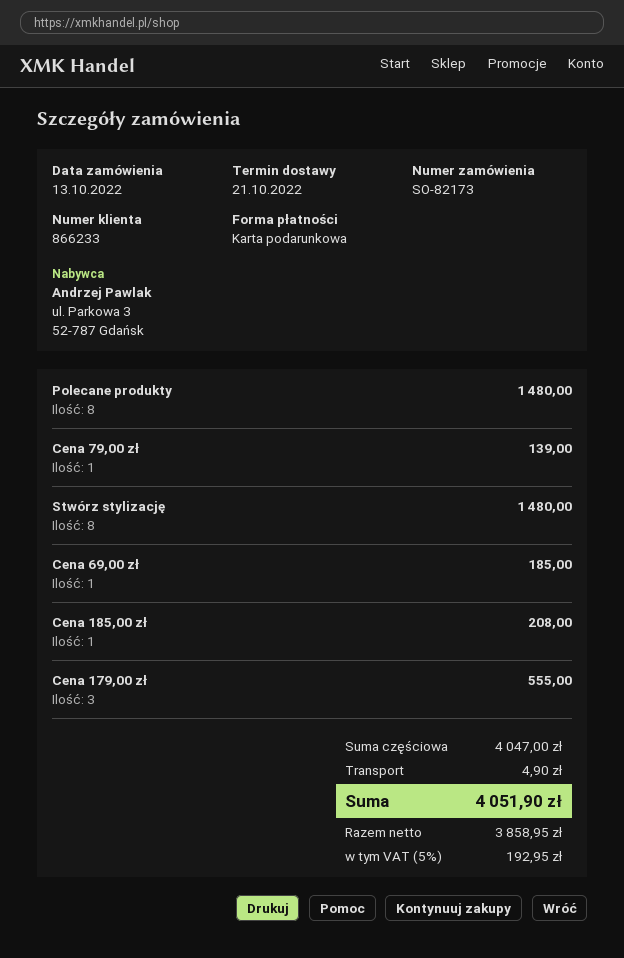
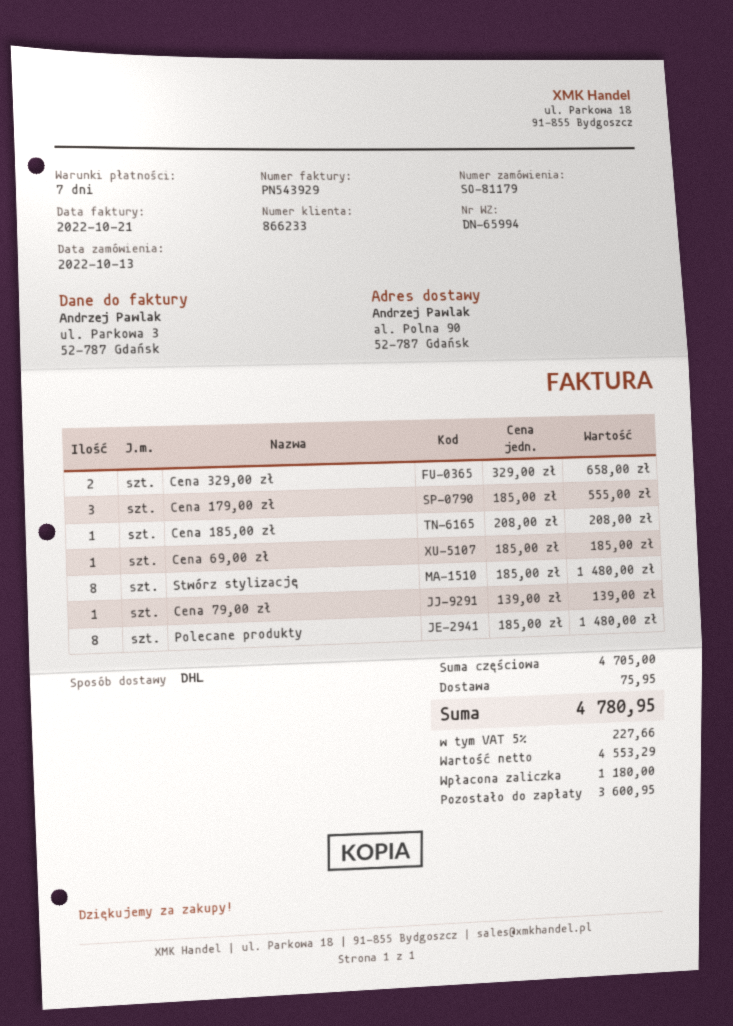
order number: SO-82173 -> SO-81179
Cena 329,00 zł: none -> 2 for 658.00
subtotal: 4047.00 -> 4705.00
shipping: 4.90 -> 75.95
net: 3858.95 -> 4553.29
tax: 5% = 192.95 -> 5% = 227.66
total: 4051.90 -> 4780.95

